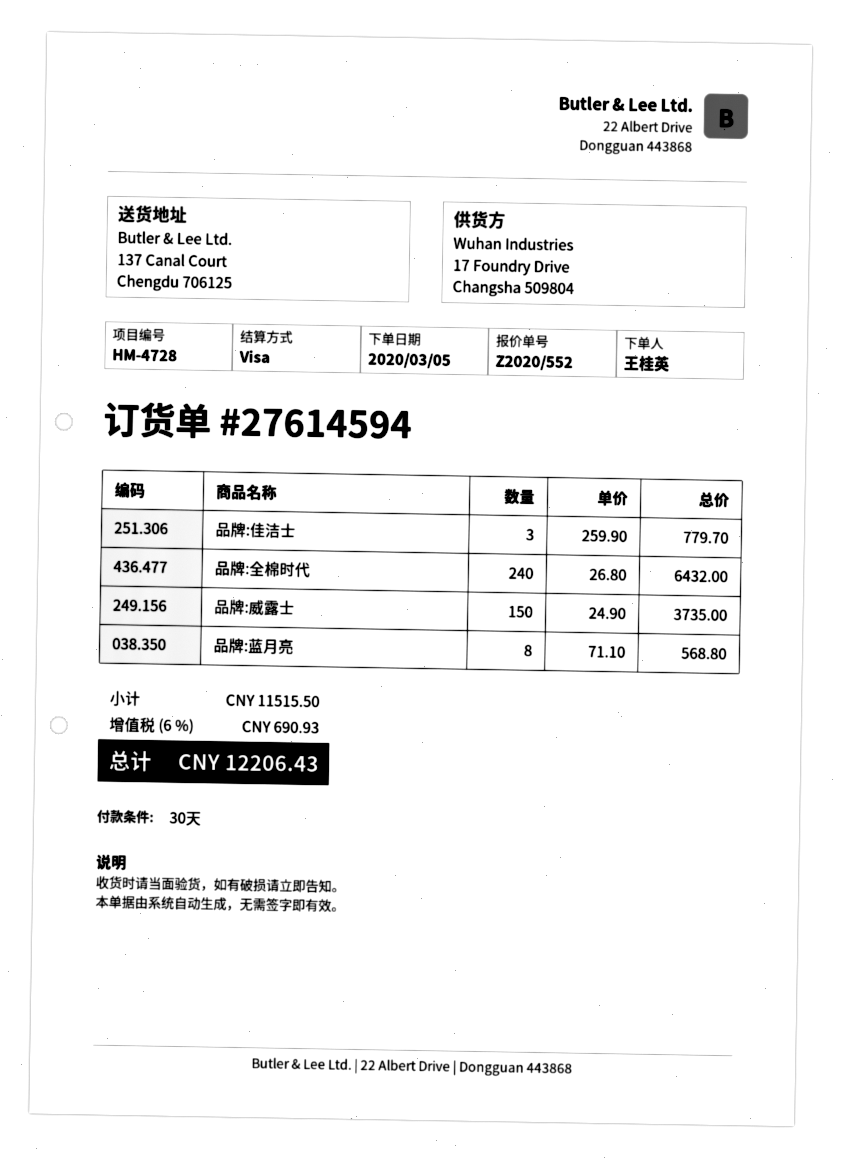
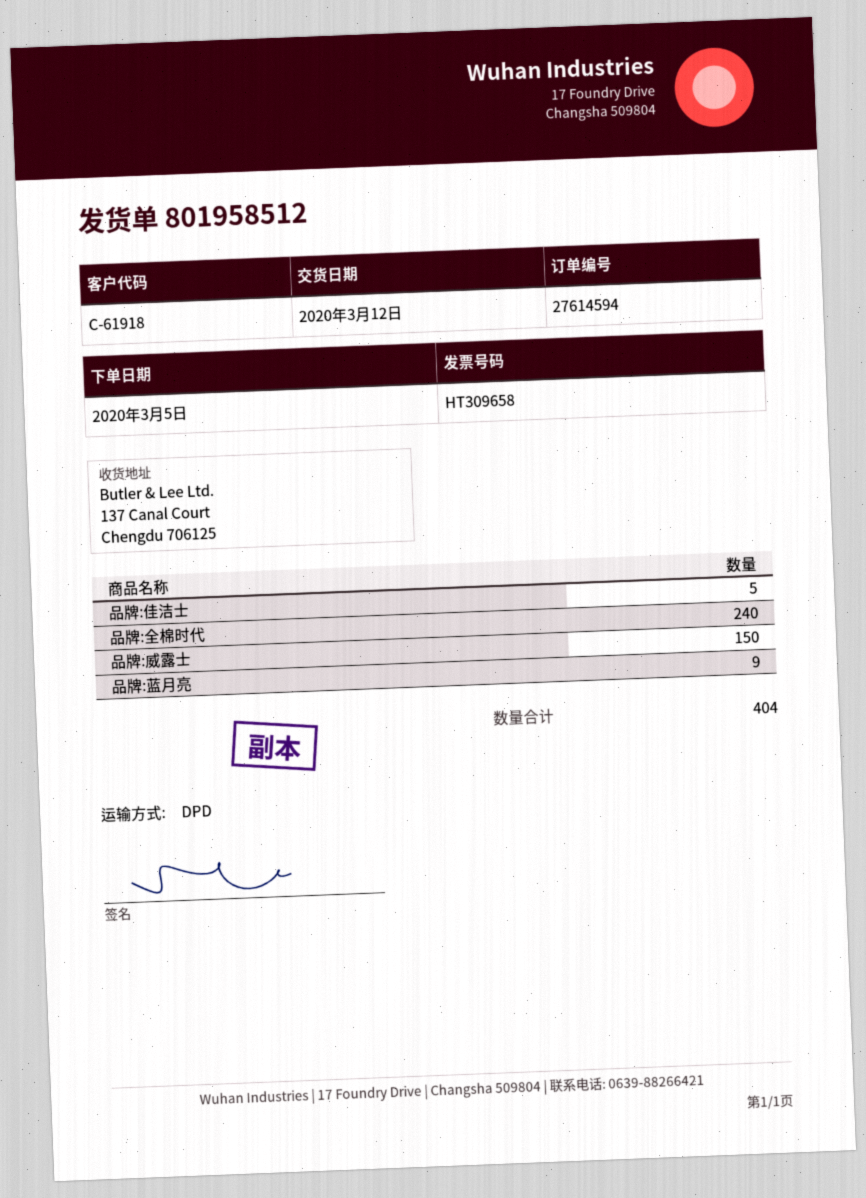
品牌:佳洁士: 3 -> 5
品牌:蓝月亮: 8 -> 9

